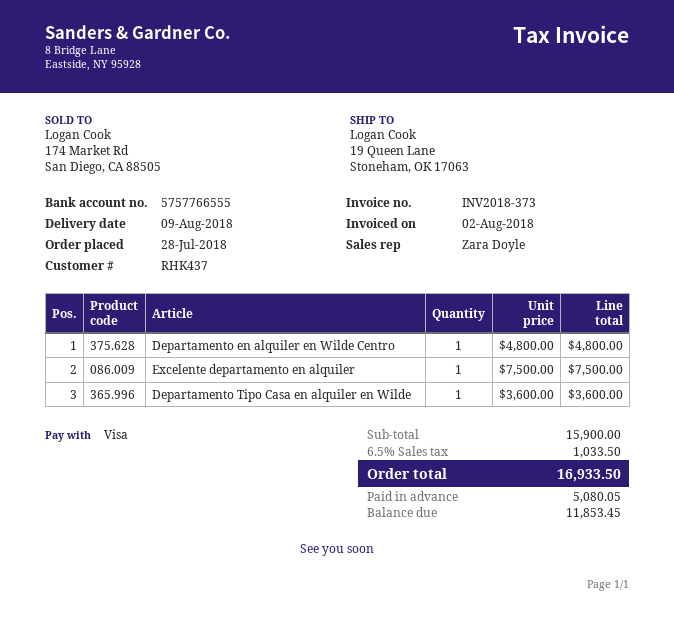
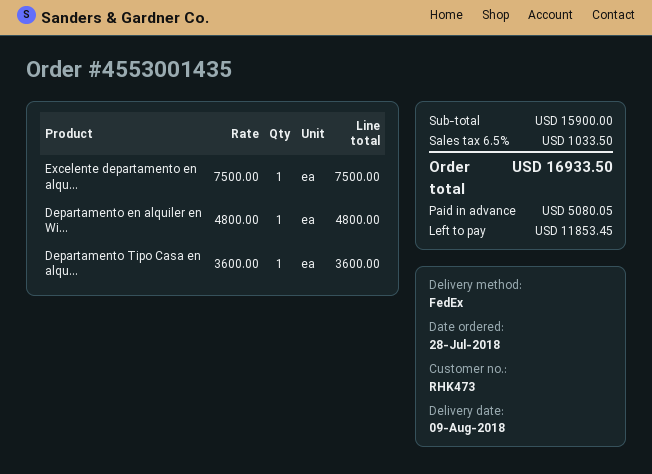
customer number: RHK437 -> RHK473

